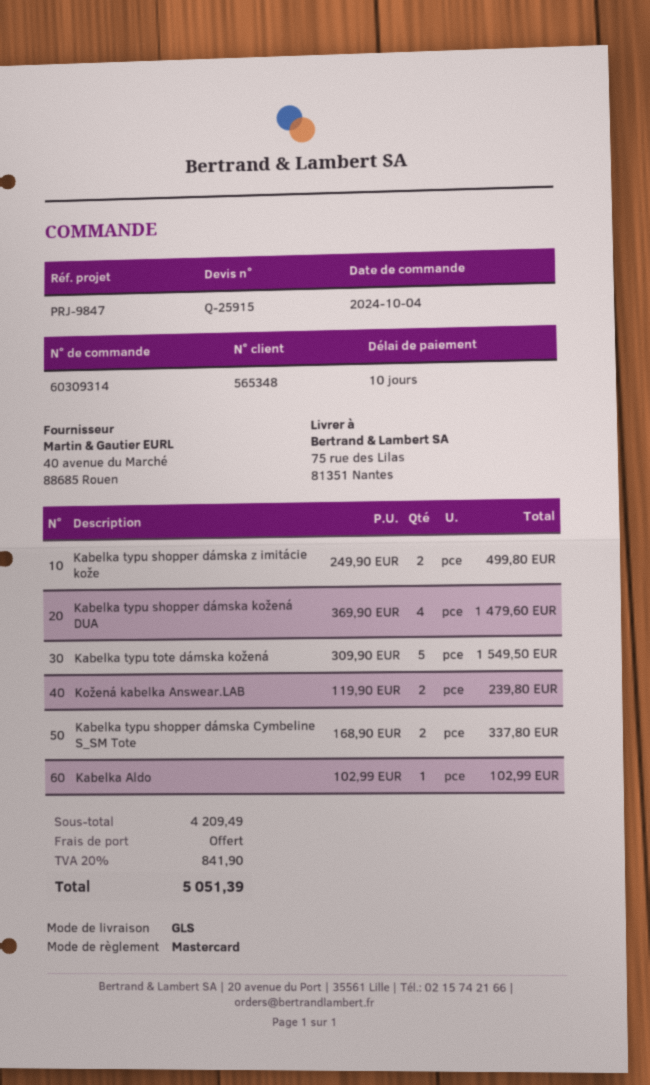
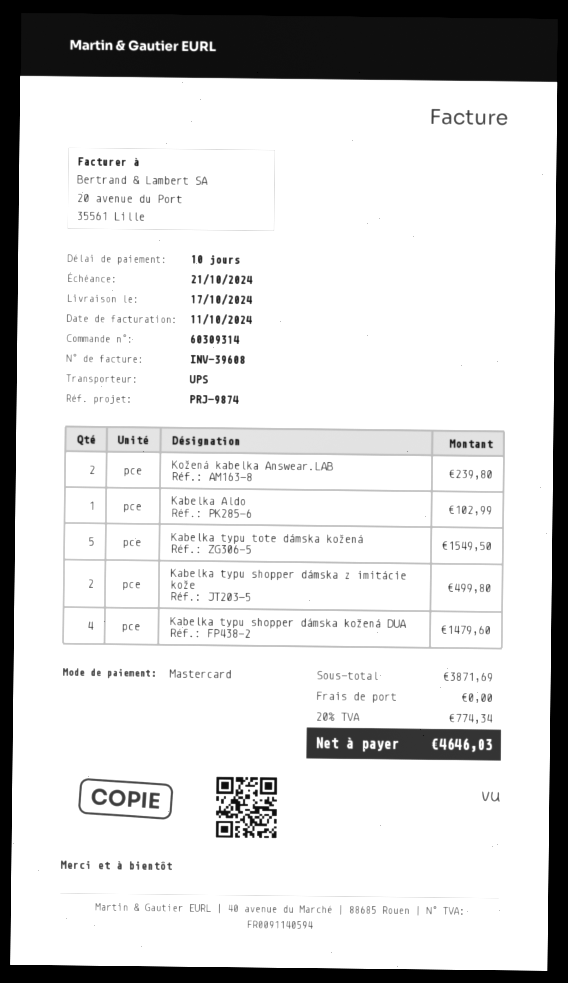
reference: PRJ-9847 -> PRJ-9874
shipping method: GLS -> UPS
Kabelka typu shopper dámska Cymbeline S_SM Tote: 2 for 337.80 -> none
subtotal: 4209.49 -> 3871.69
tax: 20% = 841.90 -> 20% = 774.34
total: 5051.39 -> 4646.03

